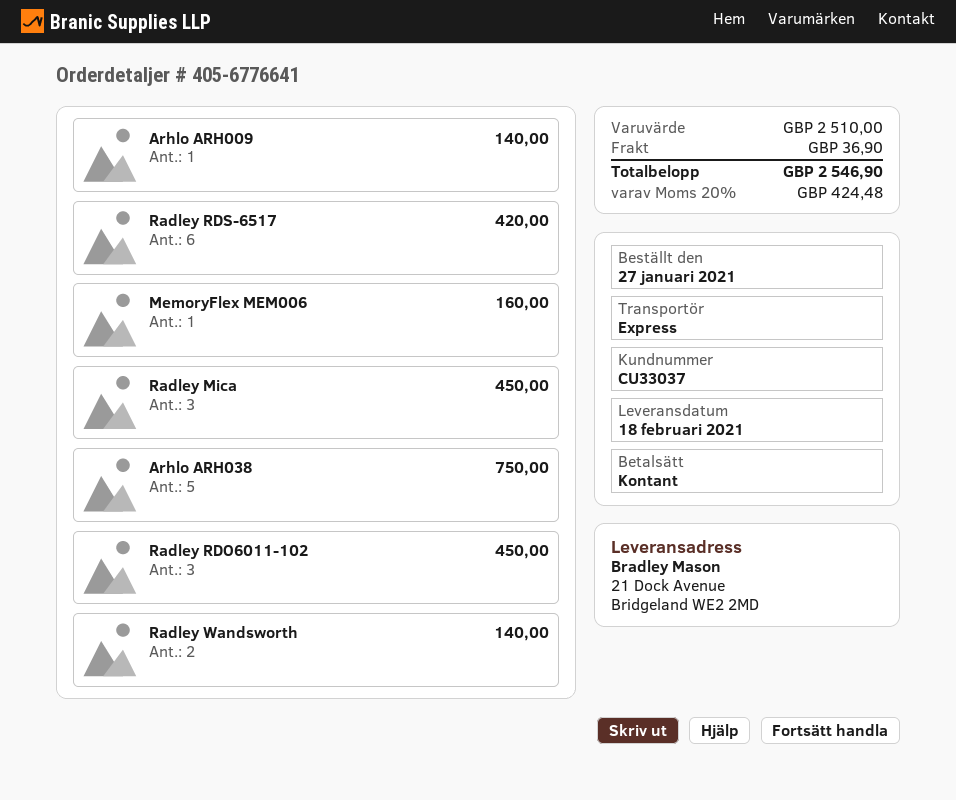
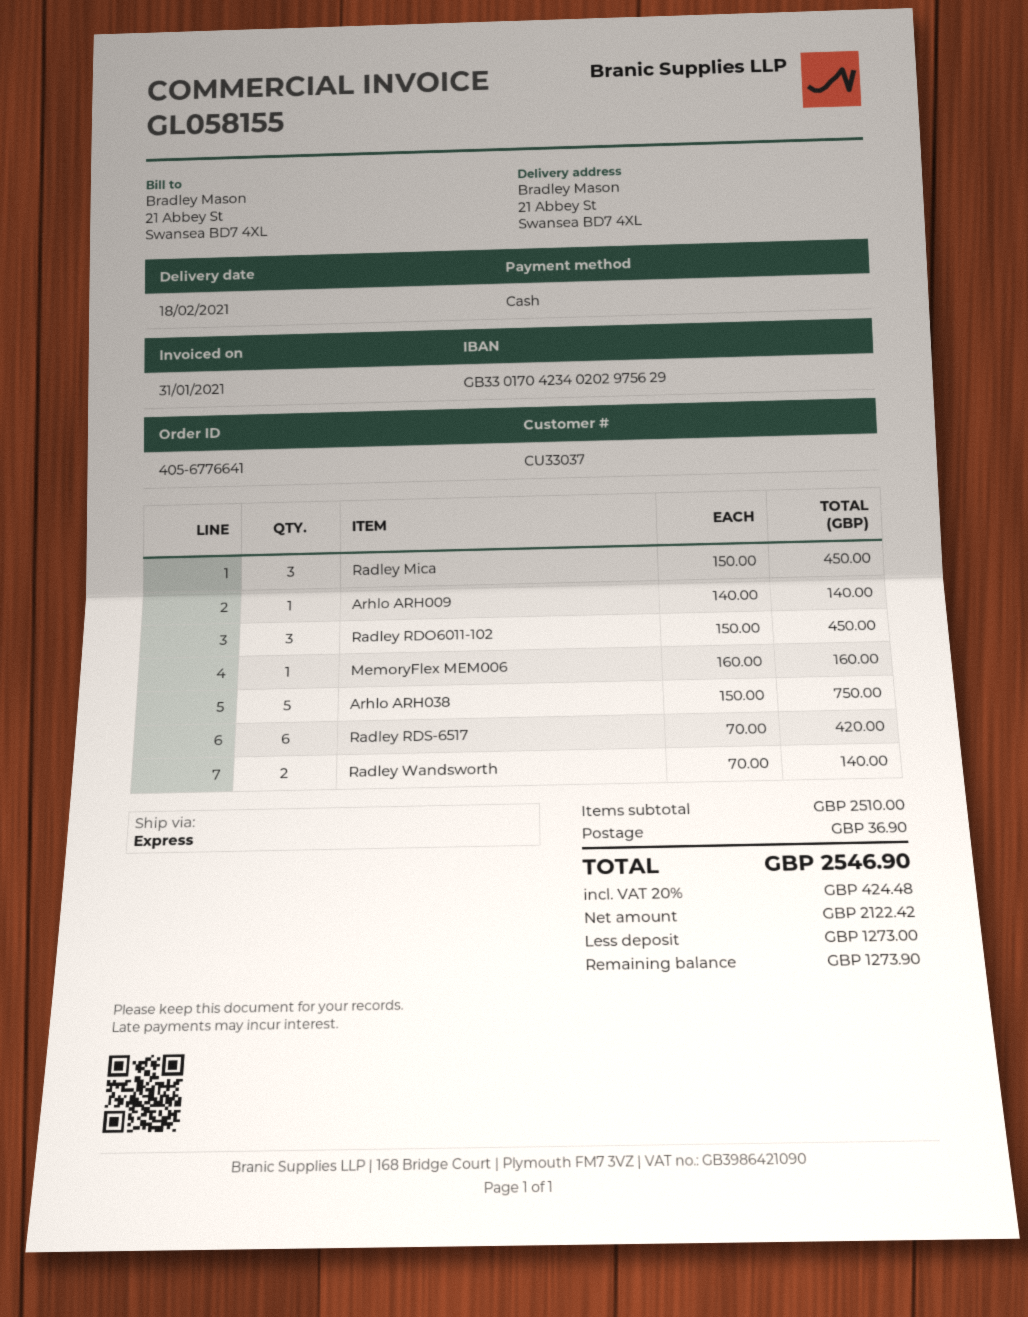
ship to: 21 Dock Avenue, Bridgeland WE2 2MD -> 21 Abbey St, Swansea BD7 4XL

